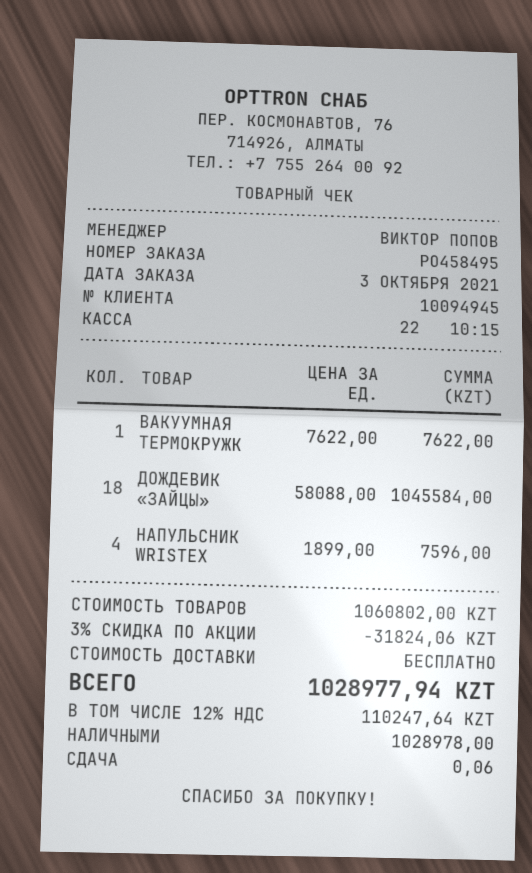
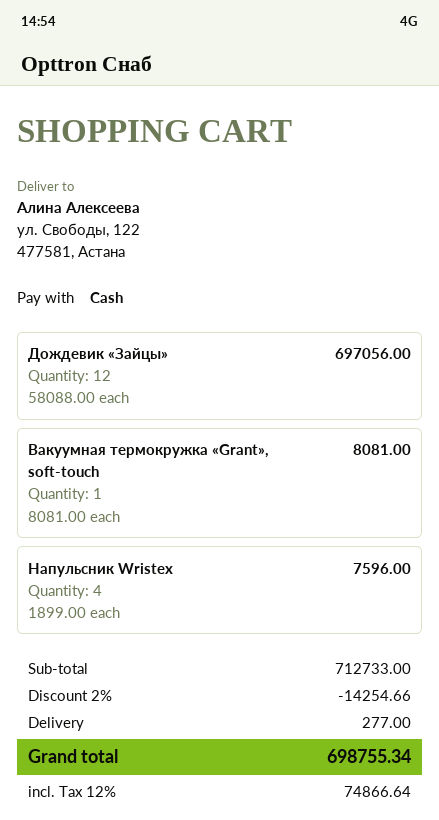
ВАКУУМНАЯ ТЕРМОКРУЖК: 1 x 7622.00 = 7622.00 -> 1 x 8081.00 = 8081.00
ДОЖДЕВИК «ЗАЙЦЫ»: 18 x 58088.00 = 1045584.00 -> 12 x 58088.00 = 697056.00
subtotal: 1060802.00 -> 712733.00
discount: 3% = 31824.06 -> 2% = 14254.66
shipping: 0.00 -> 277.00
tax: 12% = 110247.64 -> 12% = 74866.64
total: 1028977.94 -> 698755.34

